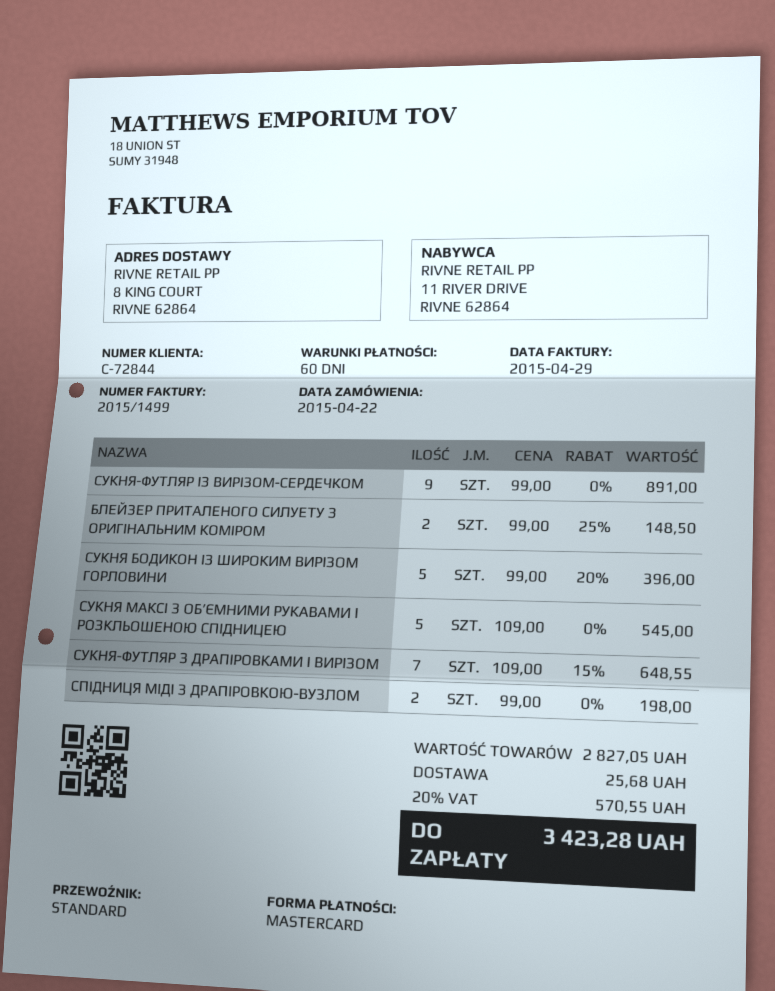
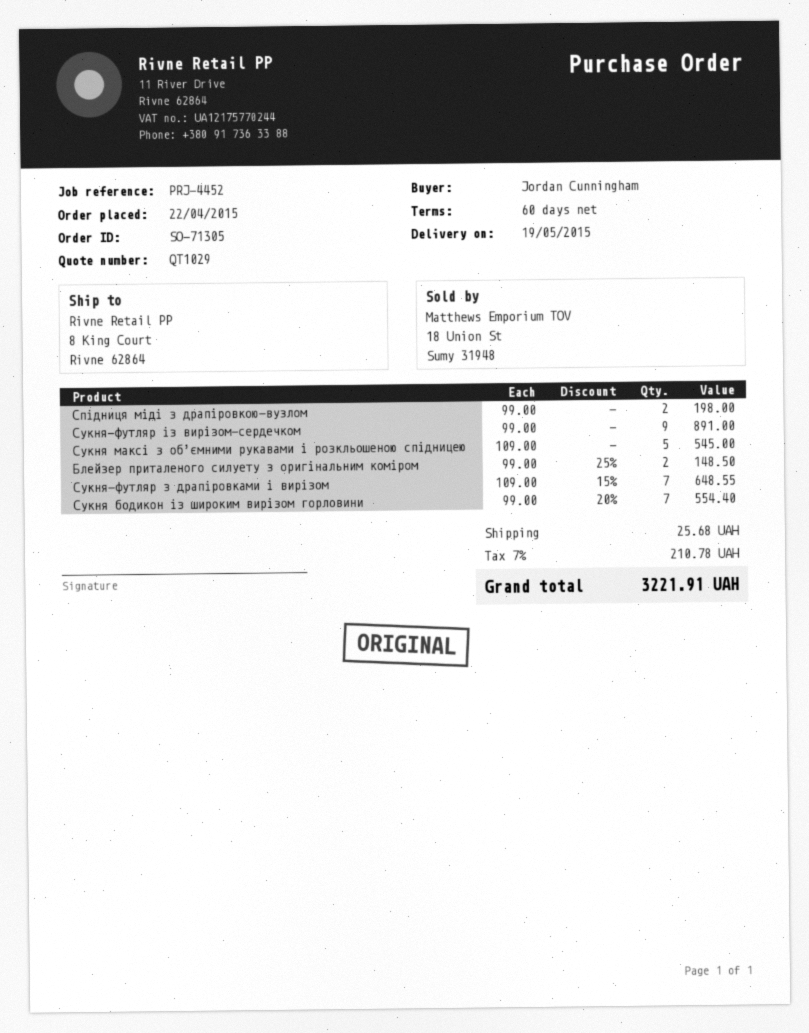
СУКНЯ БОДИКОН ІЗ ШИРОКИМ ВИРІЗОМ ГОРЛОВИНИ: 5 x 99.00 - 20% = 396.00 -> 7 x 99.00 - 20% = 554.40
tax: 20% = 570.55 -> 7% = 210.78
total: 3423.28 -> 3221.91

